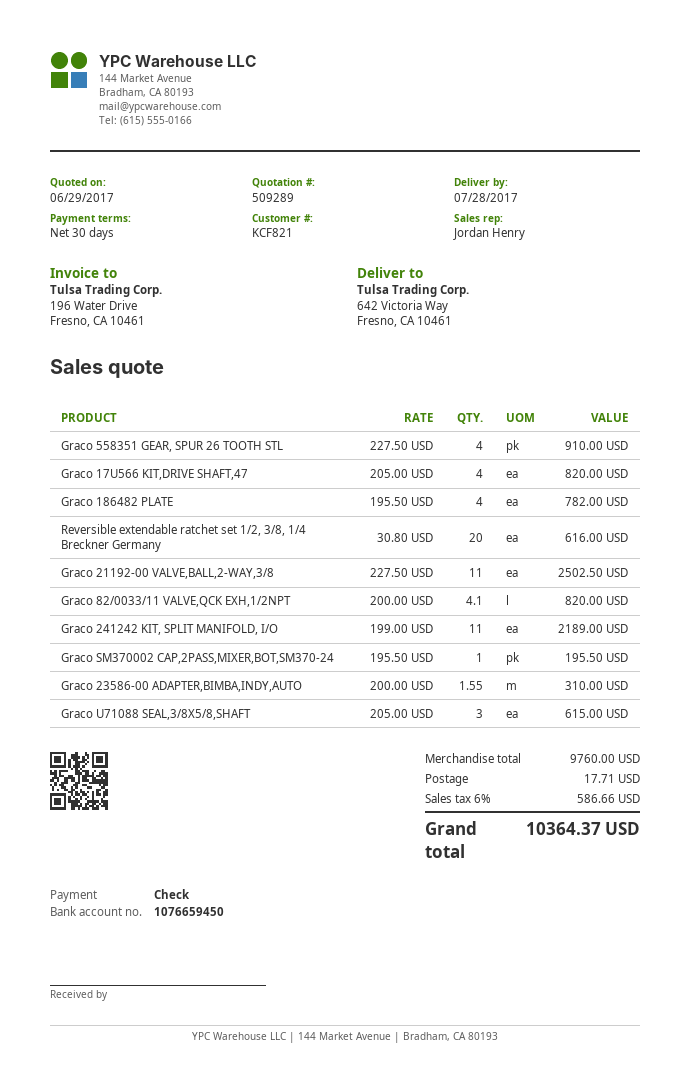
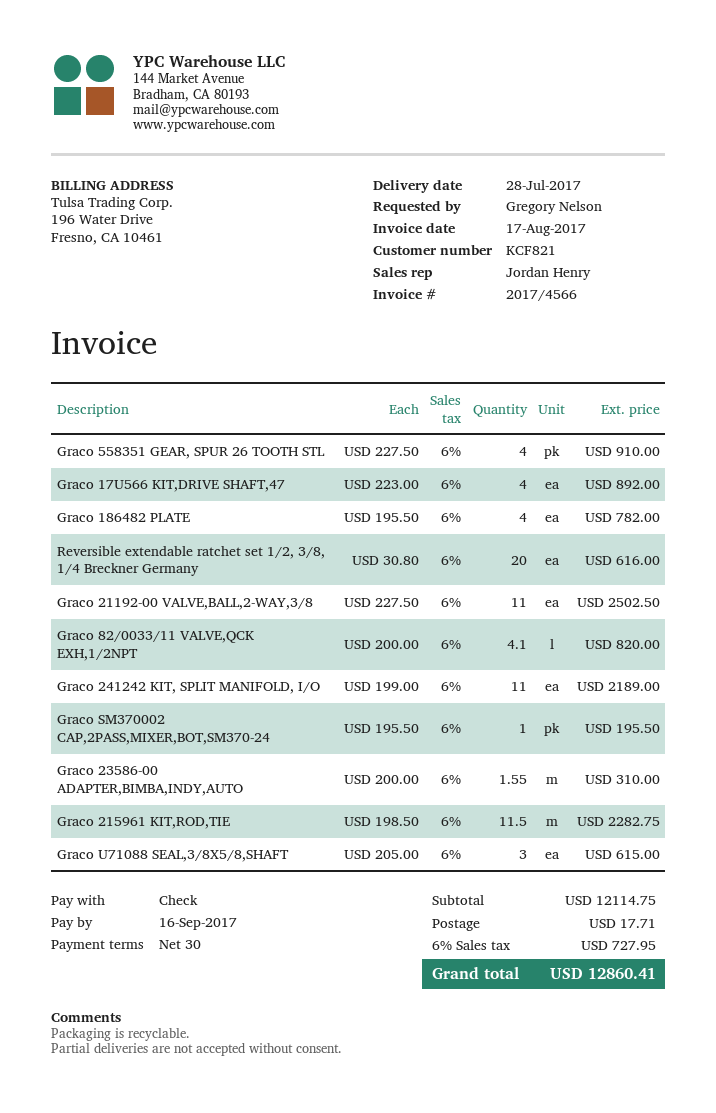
Graco 17U566 KIT,DRIVE SHAFT,47: 4 x 205.00 = 820.00 -> 4 x 223.00 = 892.00
Graco 215961 KIT,ROD,TIE: none -> 11.5 x 198.50 = 2282.75
subtotal: 9760.00 -> 12114.75
tax: 6% = 586.66 -> 6% = 727.95
total: 10364.37 -> 12860.41

